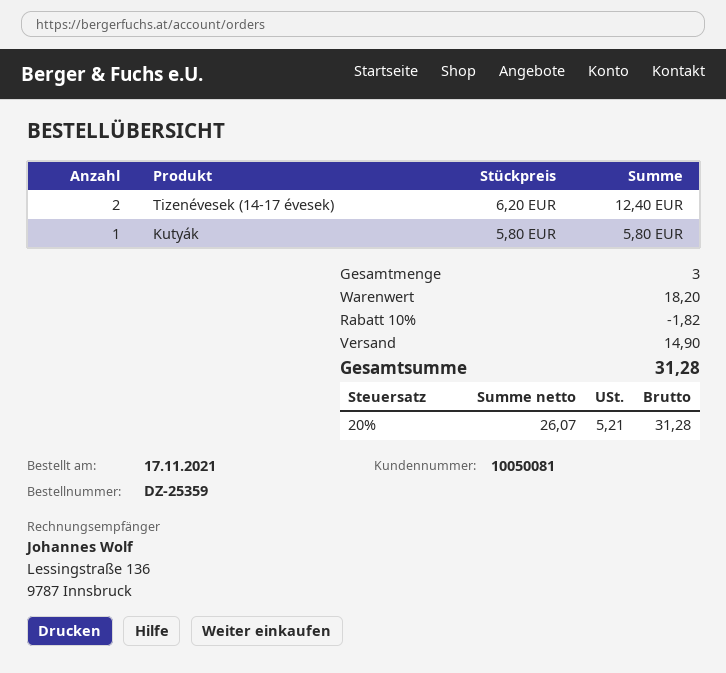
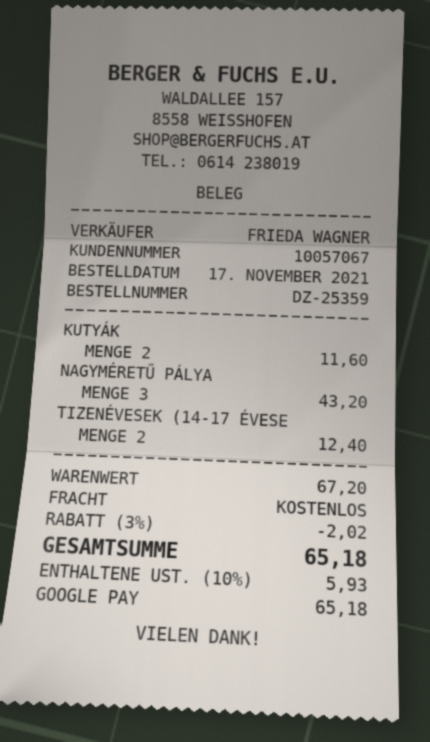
customer number: 10050081 -> 10057067
Kutyák: 1 for 5.80 -> 2 for 11.60
NAGYMÉRETŰ PÁLYA: none -> 3 for 43.20
subtotal: 18.20 -> 67.20
discount: 10% = 1.82 -> 3% = 2.02
shipping: 14.90 -> 0.00
tax: 20% = 5.21 -> 10% = 5.93
total: 31.28 -> 65.18

